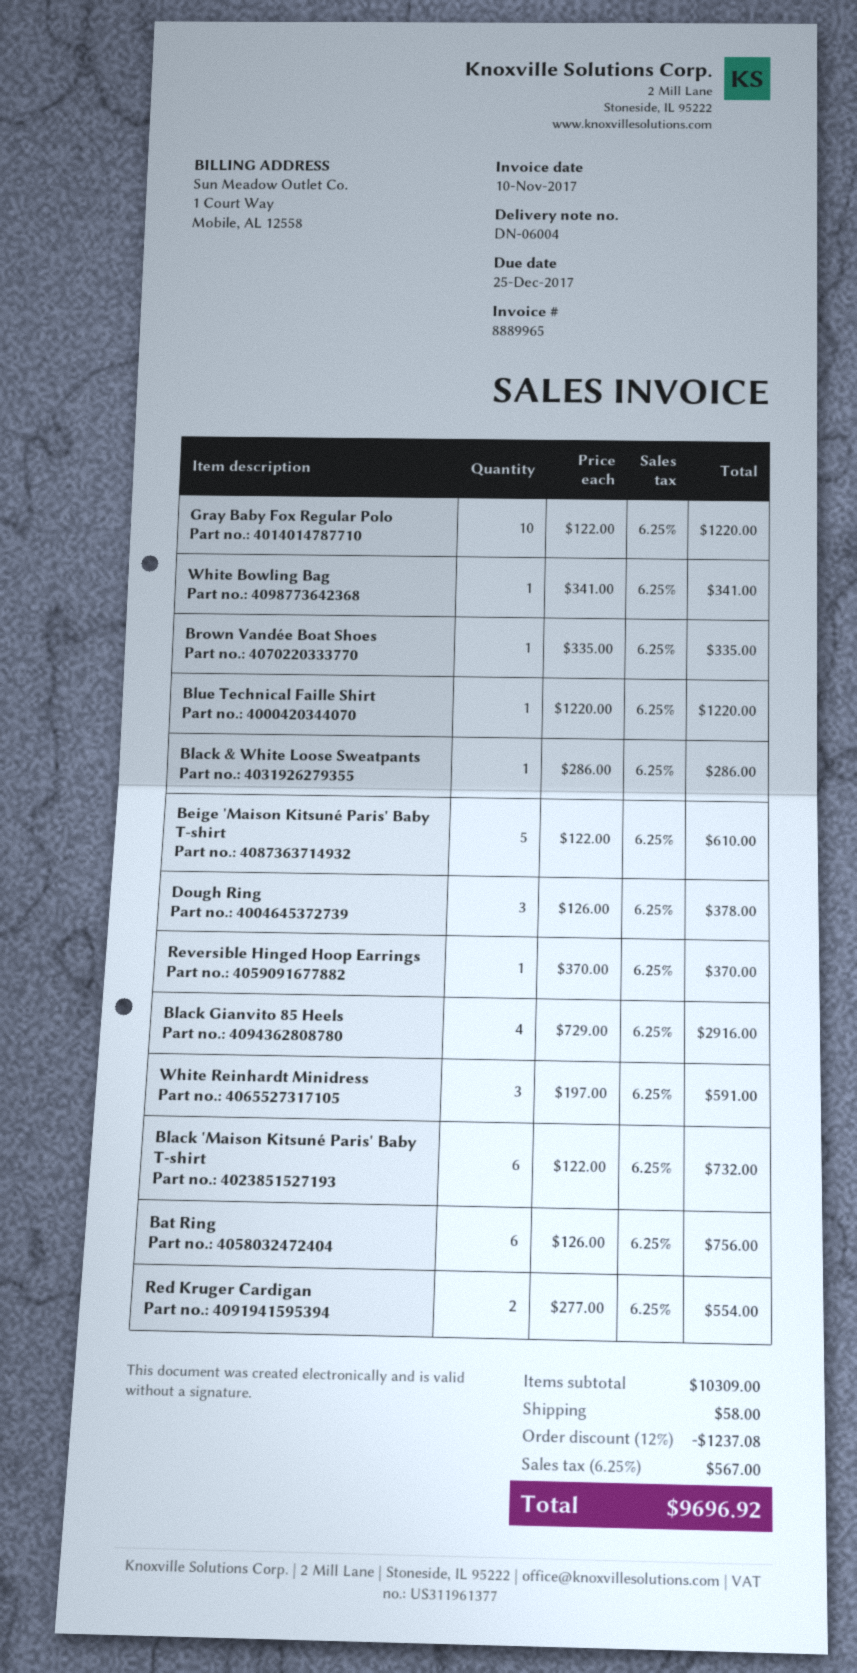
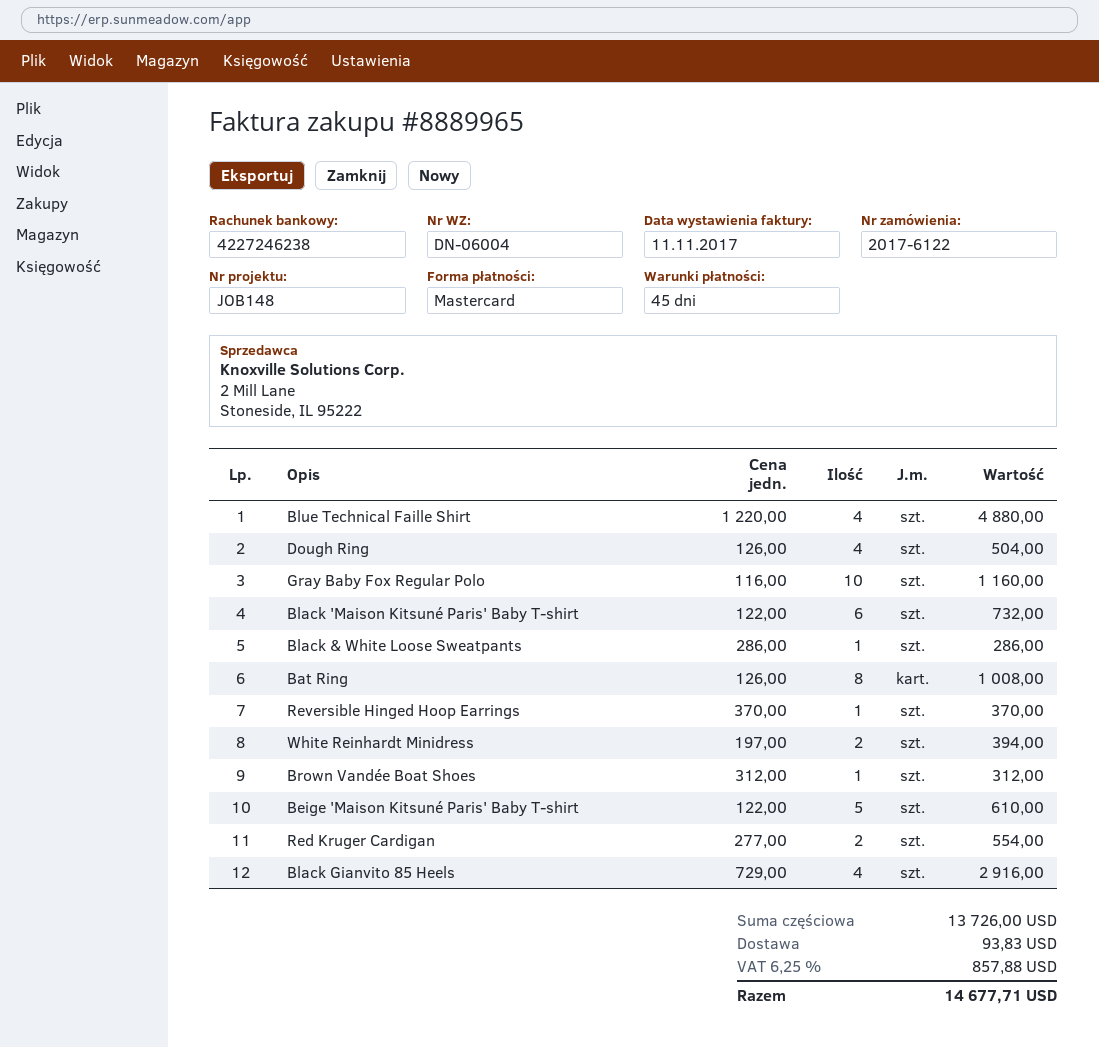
invoice date: 2017-11-10 -> 2017-11-11
Gray Baby Fox Regular Polo: 10 x 122.00 = 1220.00 -> 10 x 116.00 = 1160.00
White Bowling Bag: 1 x 341.00 = 341.00 -> none
Brown Vandée Boat Shoes: 1 x 335.00 = 335.00 -> 1 x 312.00 = 312.00
Blue Technical Faille Shirt: 1 x 1220.00 = 1220.00 -> 4 x 1220.00 = 4880.00
Dough Ring: 3 x 126.00 = 378.00 -> 4 x 126.00 = 504.00
White Reinhardt Minidress: 3 x 197.00 = 591.00 -> 2 x 197.00 = 394.00
Bat Ring: 6 x 126.00 = 756.00 -> 8 x 126.00 = 1008.00
subtotal: 10309.00 -> 13726.00
discount: 12% = 1237.08 -> none
shipping: 58.00 -> 93.83
tax: 6.25% = 567.00 -> 6.25% = 857.88
total: 9696.92 -> 14677.71

